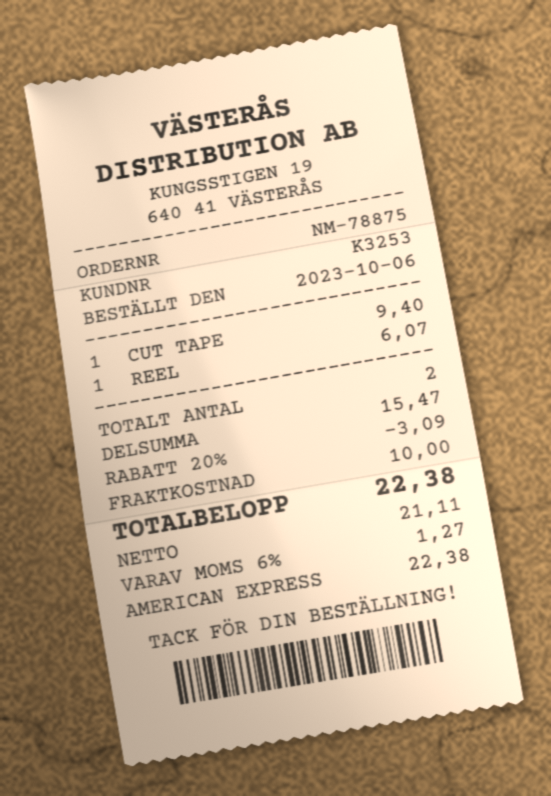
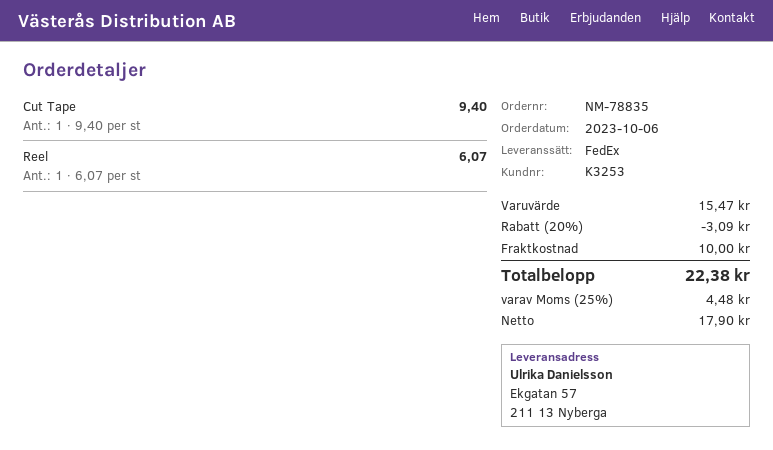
order number: NM-78875 -> NM-78835
net: 21.11 -> 17.90
tax: 6% = 1.27 -> 25% = 4.48

